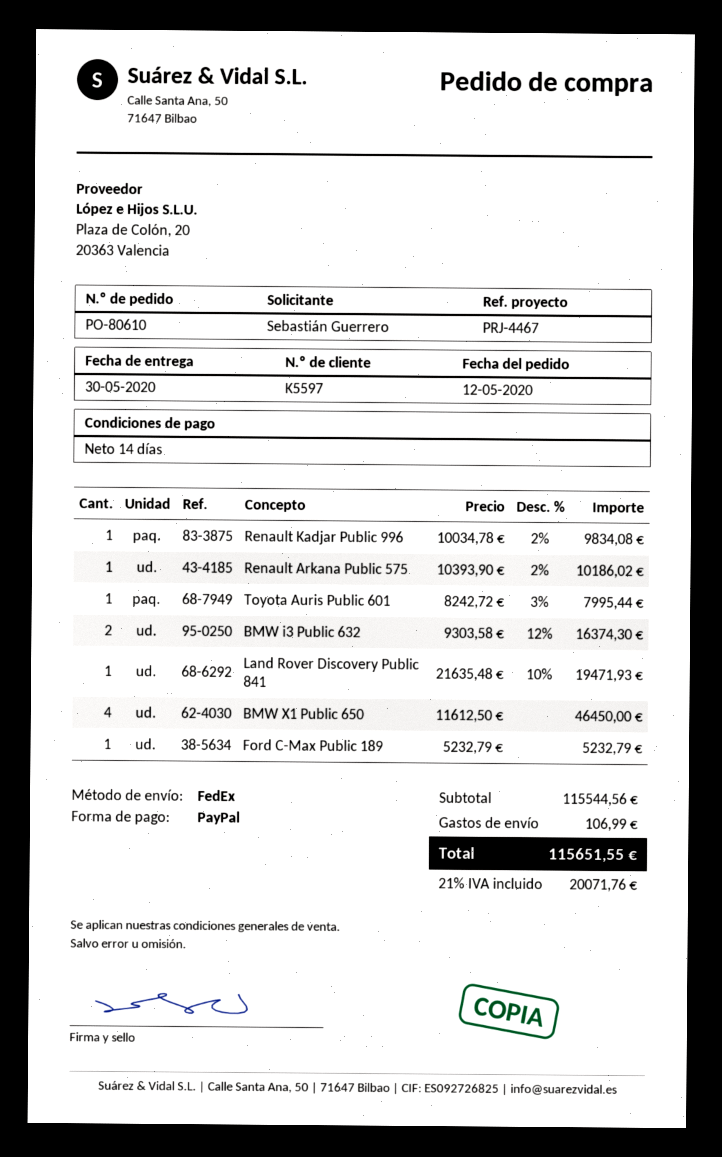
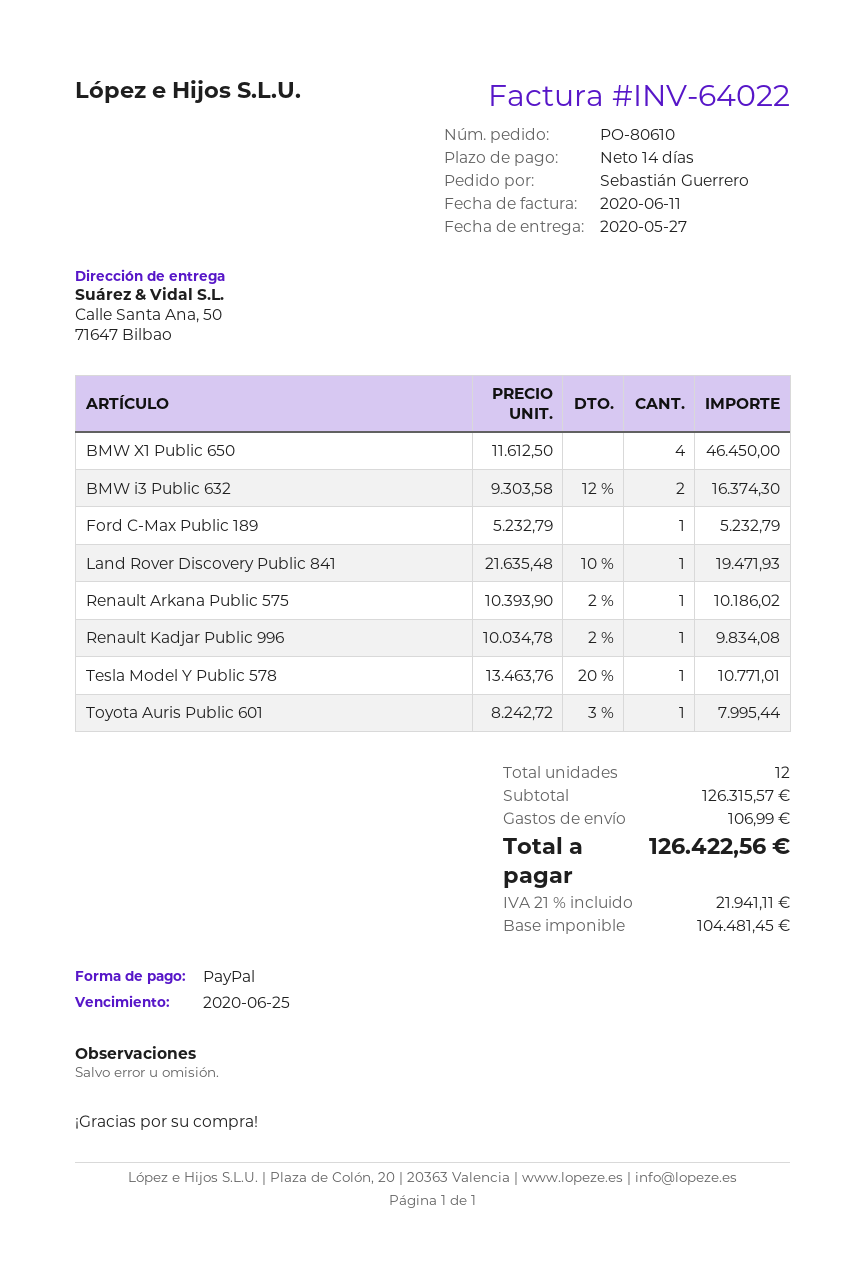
delivery date: 2020-05-30 -> 2020-05-27
Tesla Model Y Public 578: none -> 1 x 13463.76 - 20% = 10771.01
subtotal: 115544.56 -> 126315.57
tax: 21% = 20071.76 -> 21% = 21941.11
total: 115651.55 -> 126422.56

